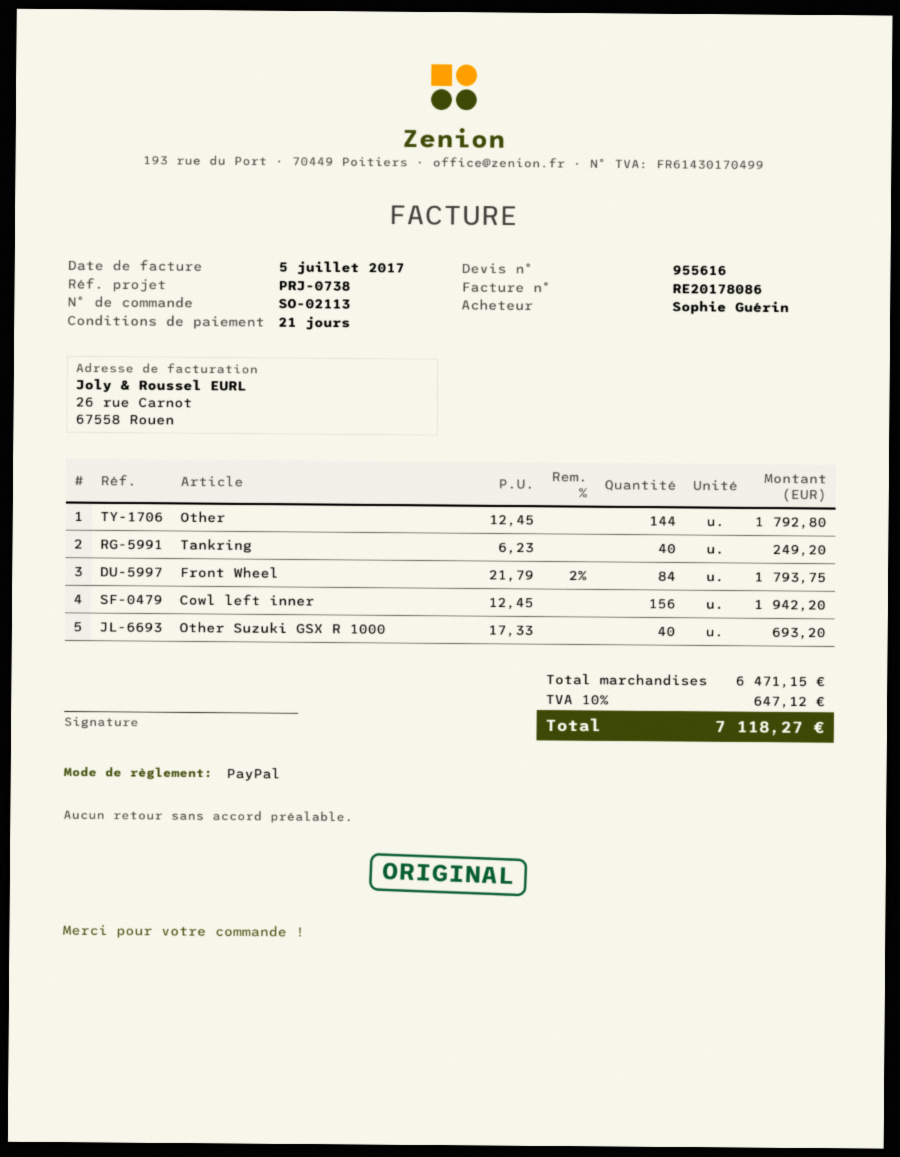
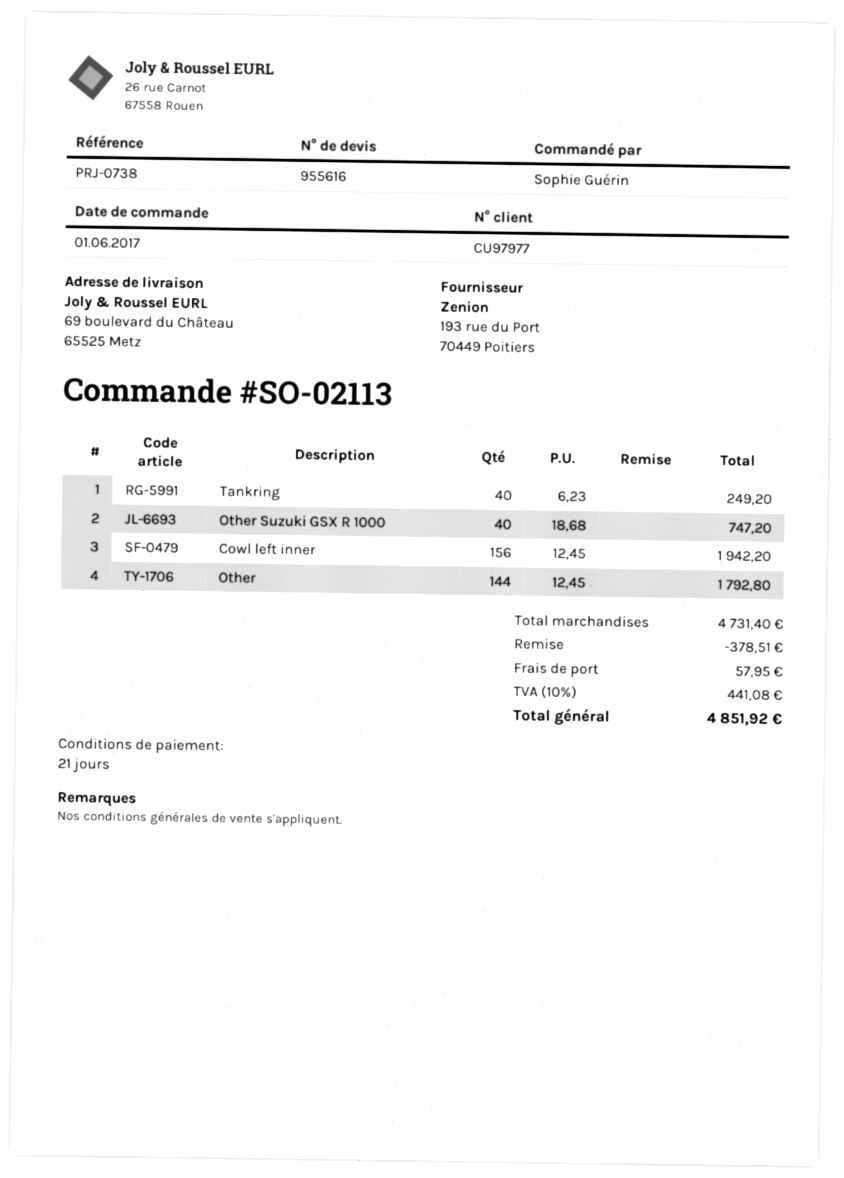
Front Wheel: 84 x 21.79 - 2% = 1793.75 -> none
Other Suzuki GSX R 1000: 40 x 17.33 = 693.20 -> 40 x 18.68 = 747.20
subtotal: 6471.15 -> 4731.40
discount: none -> 378.51
shipping: none -> 57.95
tax: 10% = 647.12 -> 10% = 441.08
total: 7118.27 -> 4851.92

